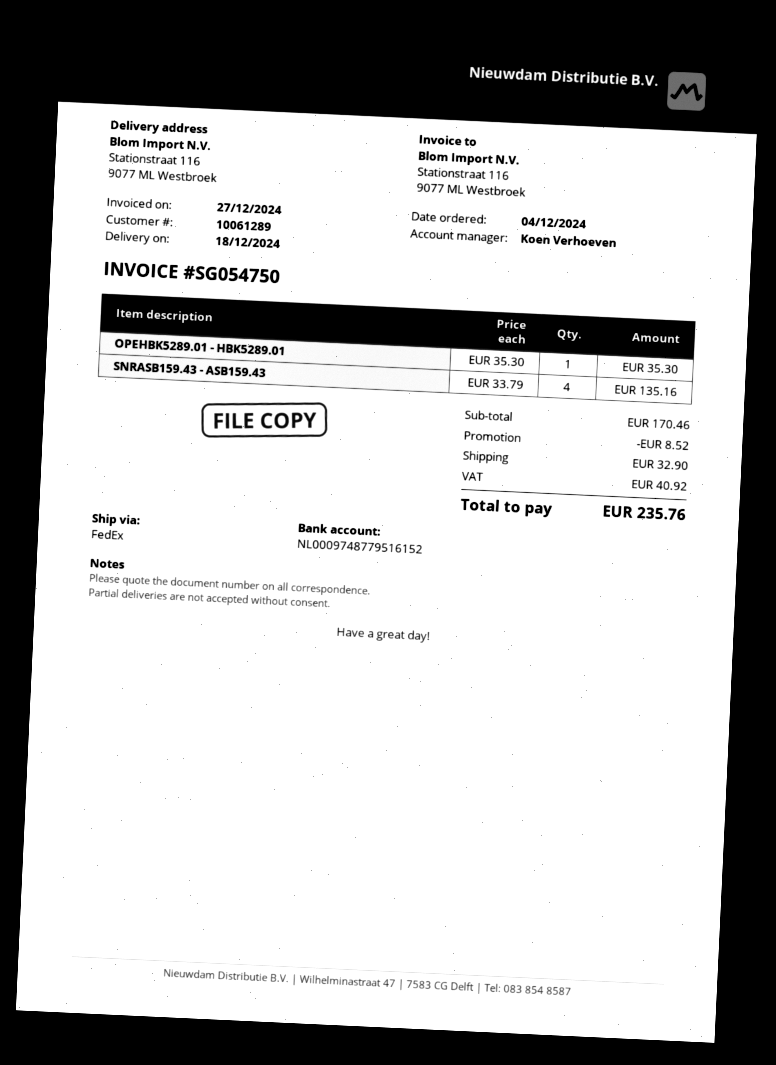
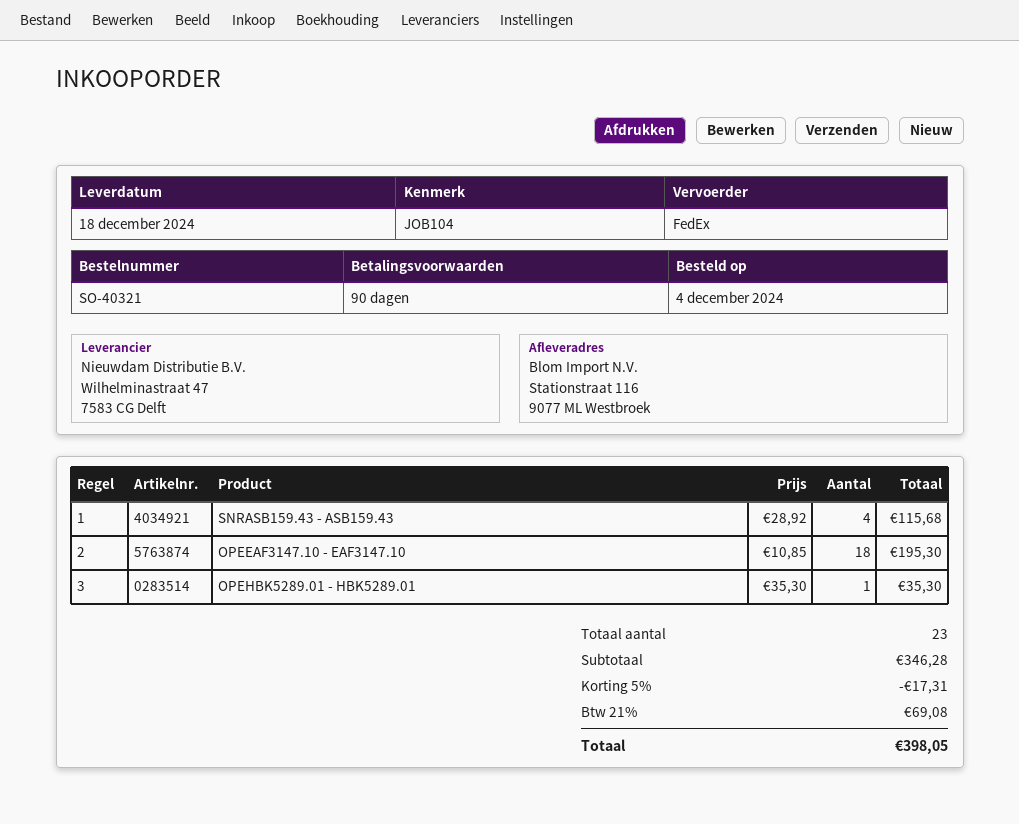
SNRASB159.43 - ASB159.43: 4 x 33.79 = 135.16 -> 4 x 28.92 = 115.68
OPEEAF3147.10 - EAF3147.10: none -> 18 x 10.85 = 195.30
subtotal: 170.46 -> 346.28
discount: 8.52 -> 17.31
shipping: 32.90 -> none
tax: 40.92 -> 69.08
total: 235.76 -> 398.05

